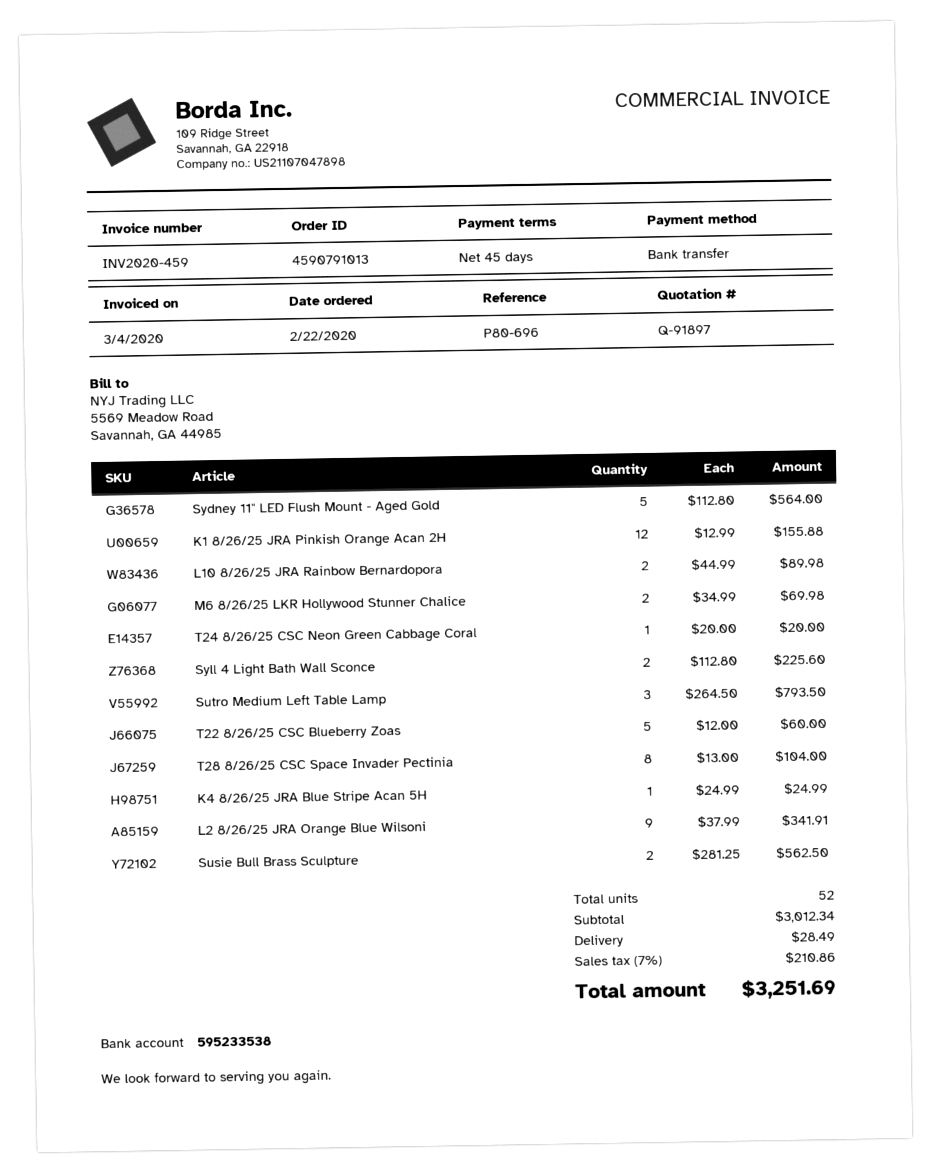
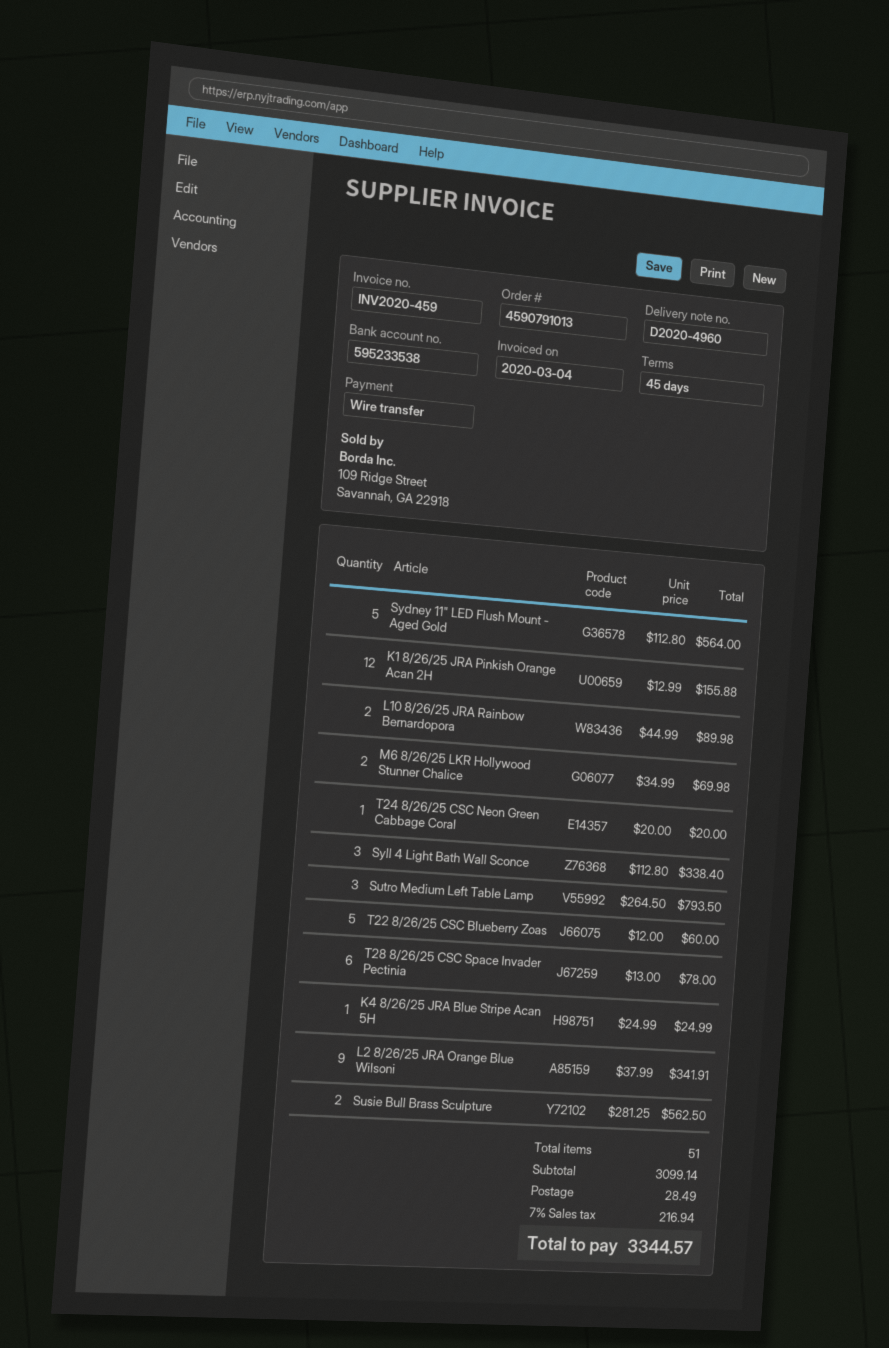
Syll 4 Light Bath Wall Sconce: 2 x 112.80 = 225.60 -> 3 x 112.80 = 338.40
T28 8/26/25 CSC Space Invader Pectinia: 8 x 13.00 = 104.00 -> 6 x 13.00 = 78.00
total quantity: 52 -> 51
subtotal: 3012.34 -> 3099.14
tax: 7% = 210.86 -> 7% = 216.94
total: 3251.69 -> 3344.57

